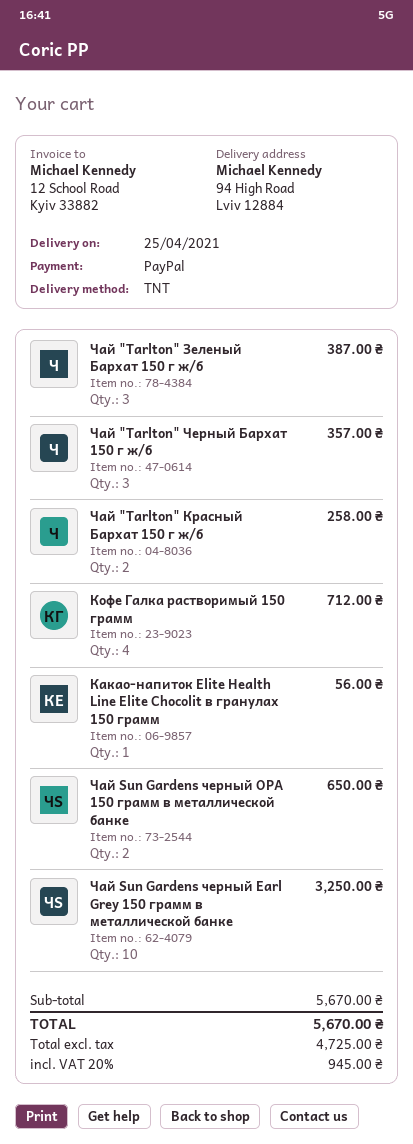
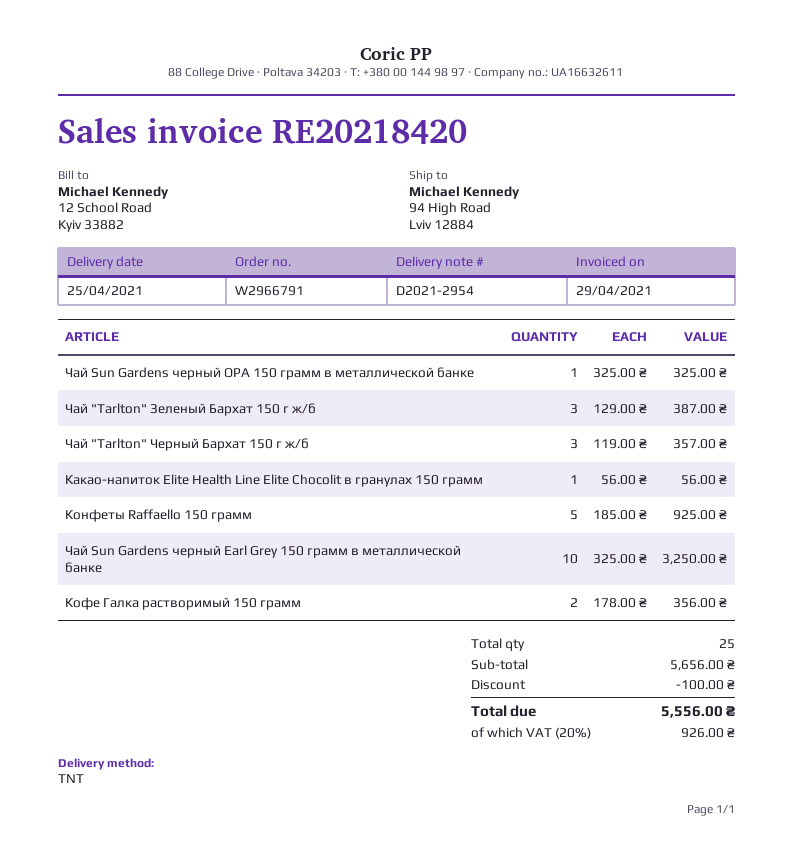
Чай "Tarlton" Красный Бархат 150 г ж/б: 2 for 258.00 -> none
Кофе Галка растворимый 150 грамм: 4 for 712.00 -> 2 for 356.00
Чай Sun Gardens черный OPA 150 грамм в металлической банке: 2 for 650.00 -> 1 for 325.00
Конфеты Raffaello 150 грамм: none -> 5 for 925.00
subtotal: 5670.00 -> 5656.00
discount: none -> 100.00
tax: 20% = 945.00 -> 20% = 926.00
total: 5670.00 -> 5556.00

